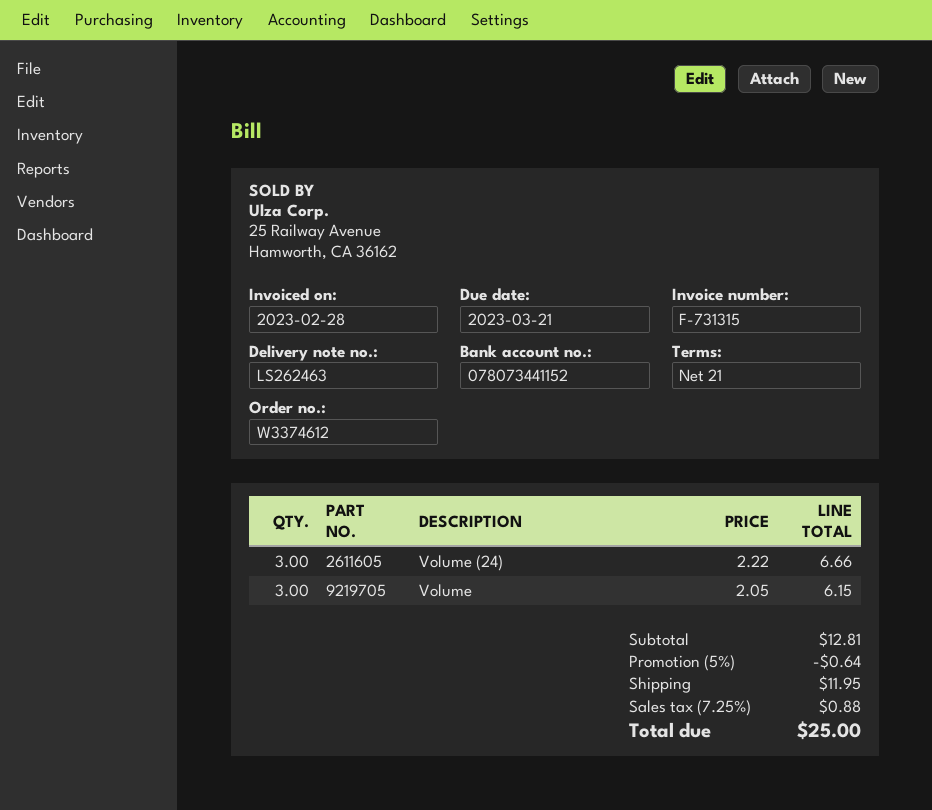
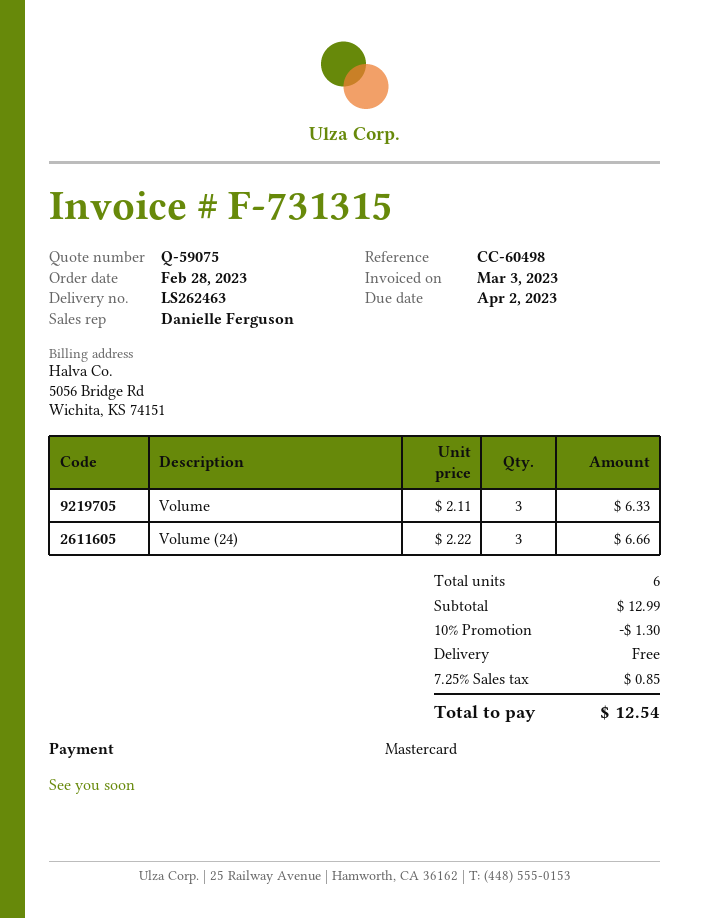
invoice date: 2023-02-28 -> 2023-03-03
due date: 2023-03-21 -> 2023-04-02
Volume: 3 x 2.05 = 6.15 -> 3 x 2.11 = 6.33
subtotal: 12.81 -> 12.99
discount: 5% = 0.64 -> 10% = 1.30
shipping: 11.95 -> 0.00
tax: 7.25% = 0.88 -> 7.25% = 0.85
total: 25.00 -> 12.54

